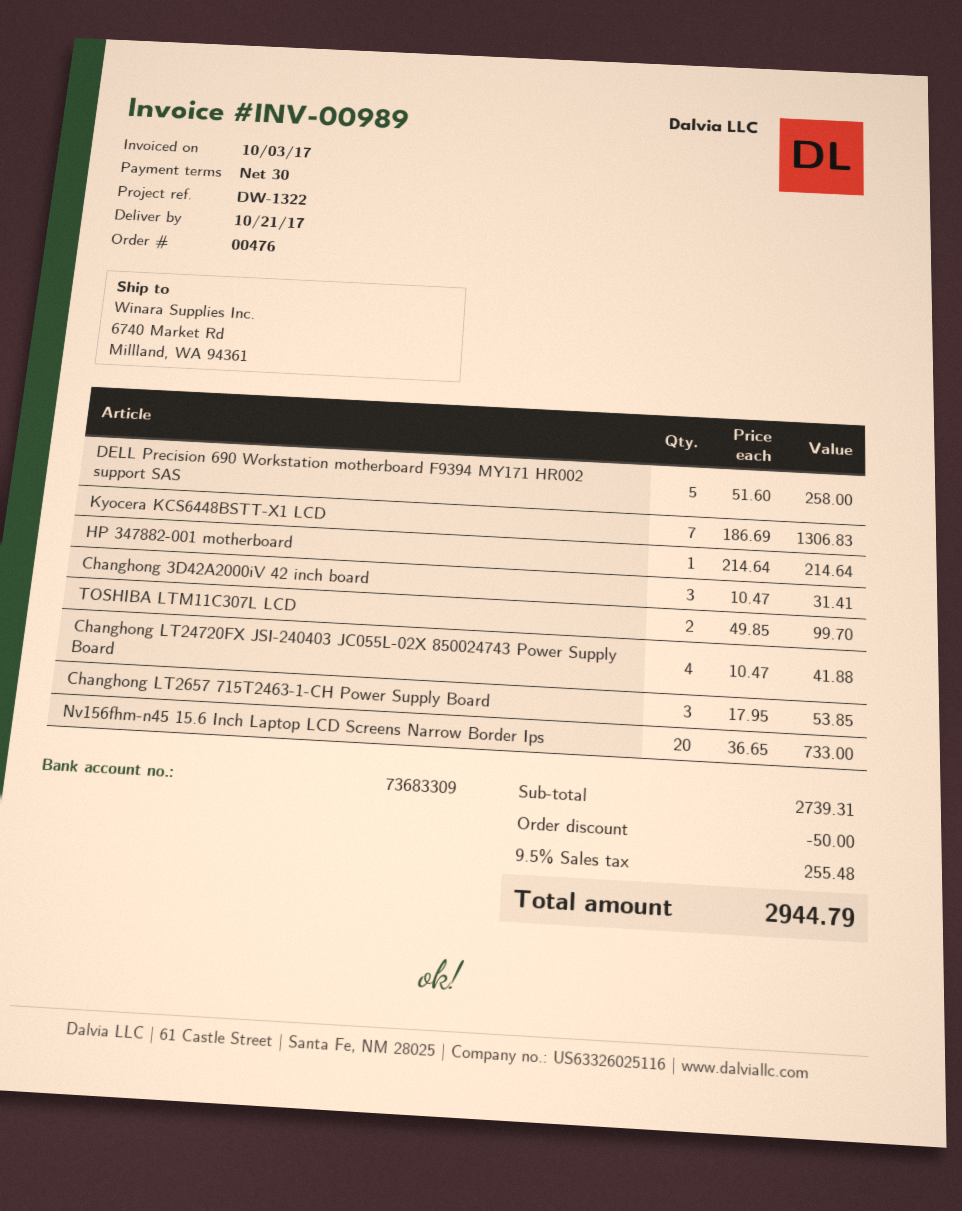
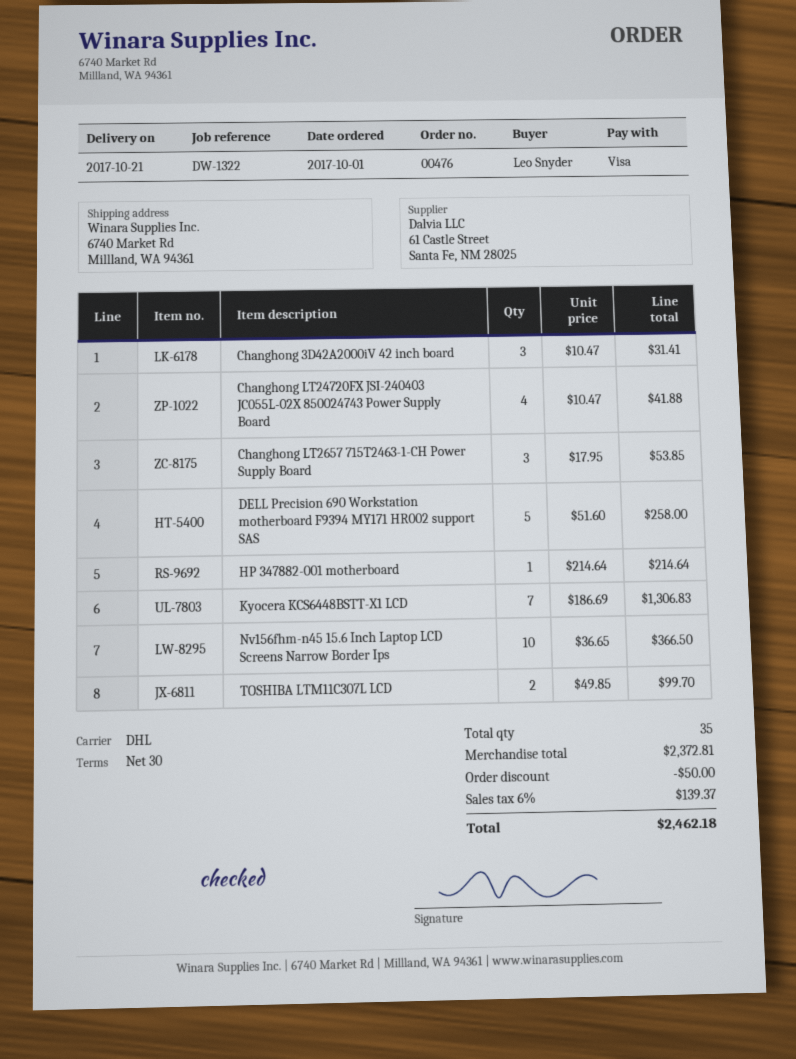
Nv156fhm-n45 15.6 Inch Laptop LCD Screens Narrow Border Ips: 20 x 36.65 = 733.00 -> 10 x 36.65 = 366.50
subtotal: 2739.31 -> 2372.81
tax: 9.5% = 255.48 -> 6% = 139.37
total: 2944.79 -> 2462.18

